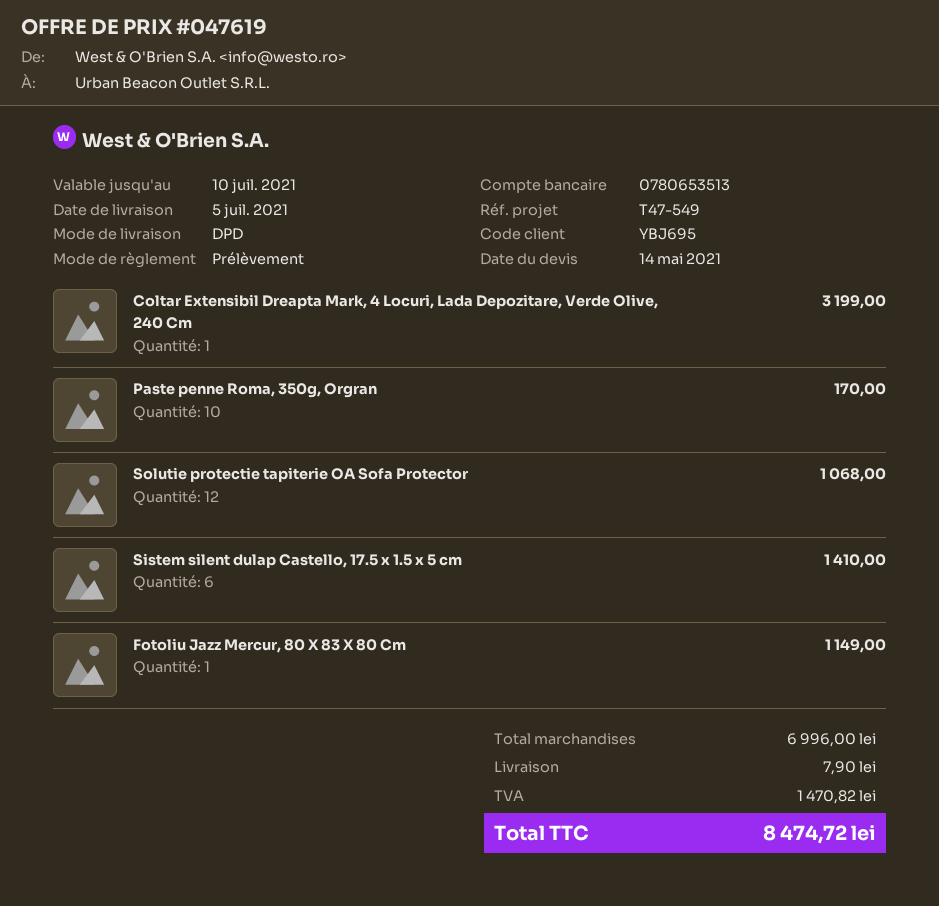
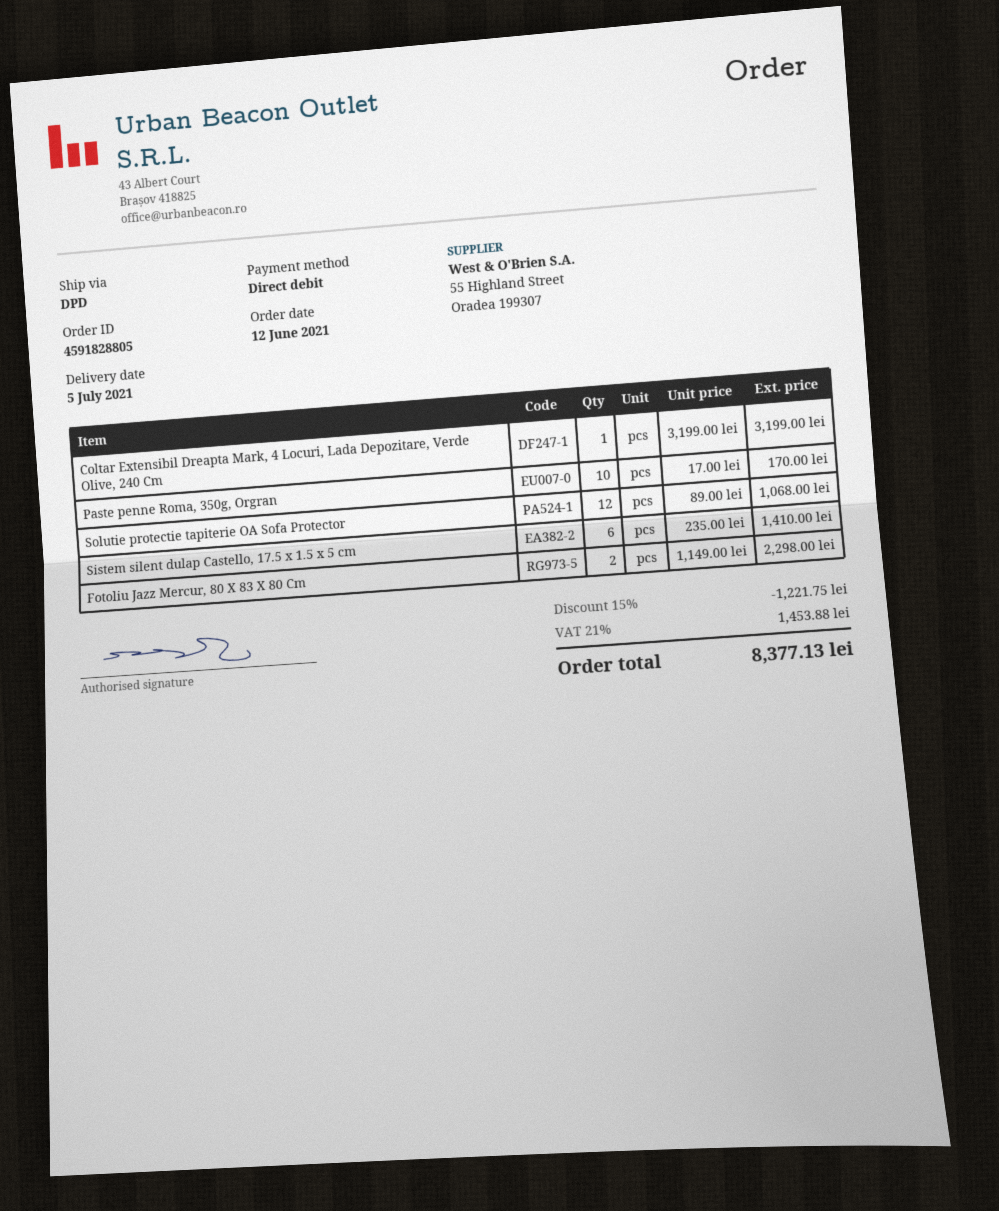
Fotoliu Jazz Mercur, 80 X 83 X 80 Cm: 1 for 1149.00 -> 2 for 2298.00
discount: none -> 15% = 1221.75
shipping: 7.90 -> none
tax: 1470.82 -> 1453.88
total: 8474.72 -> 8377.13

